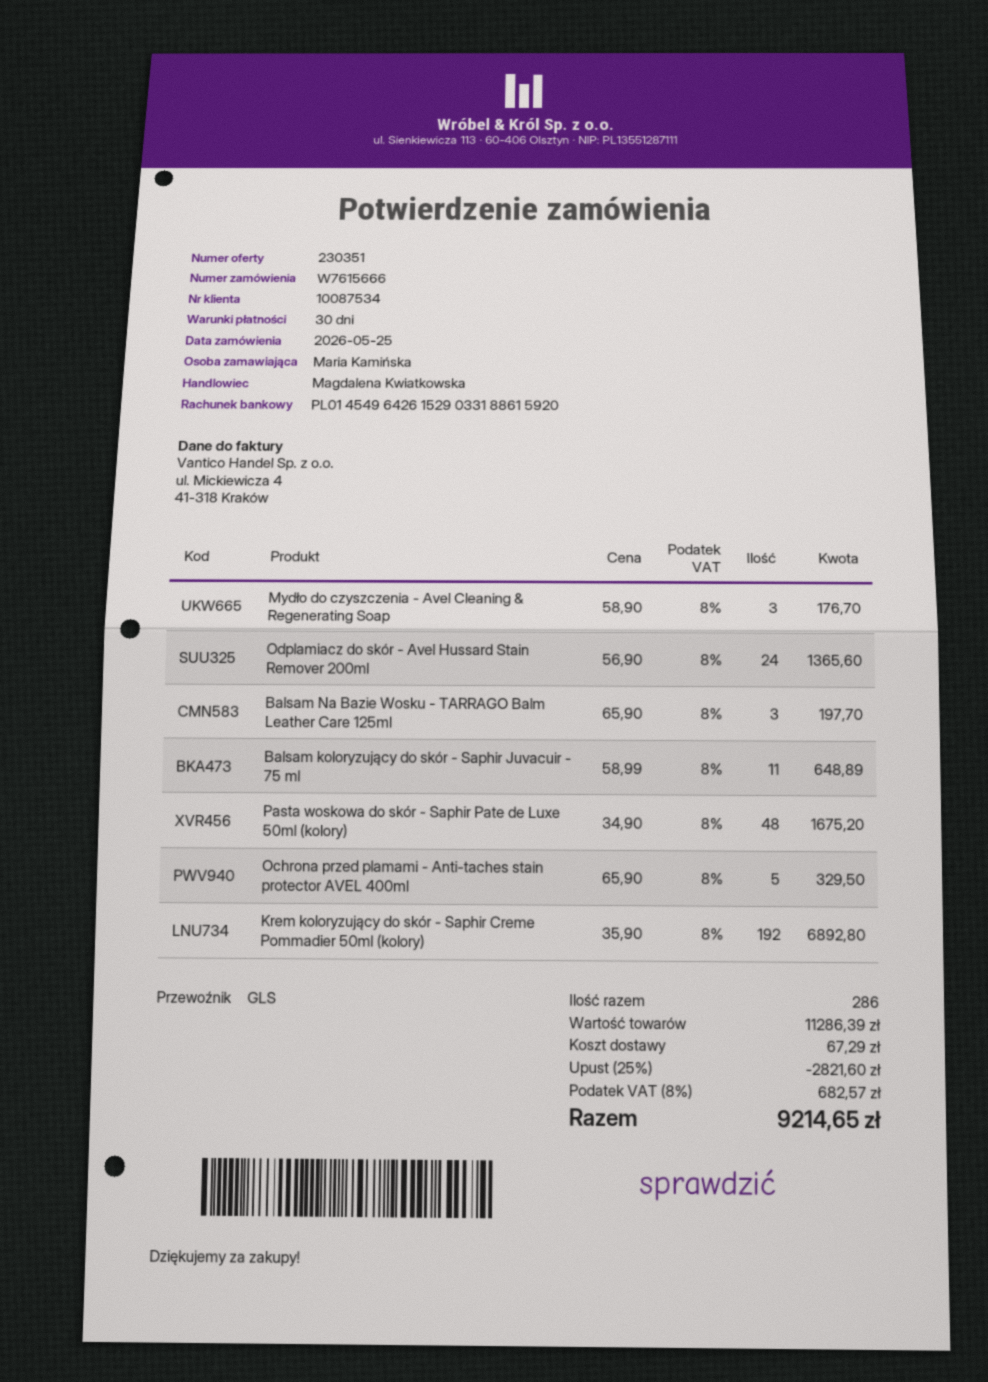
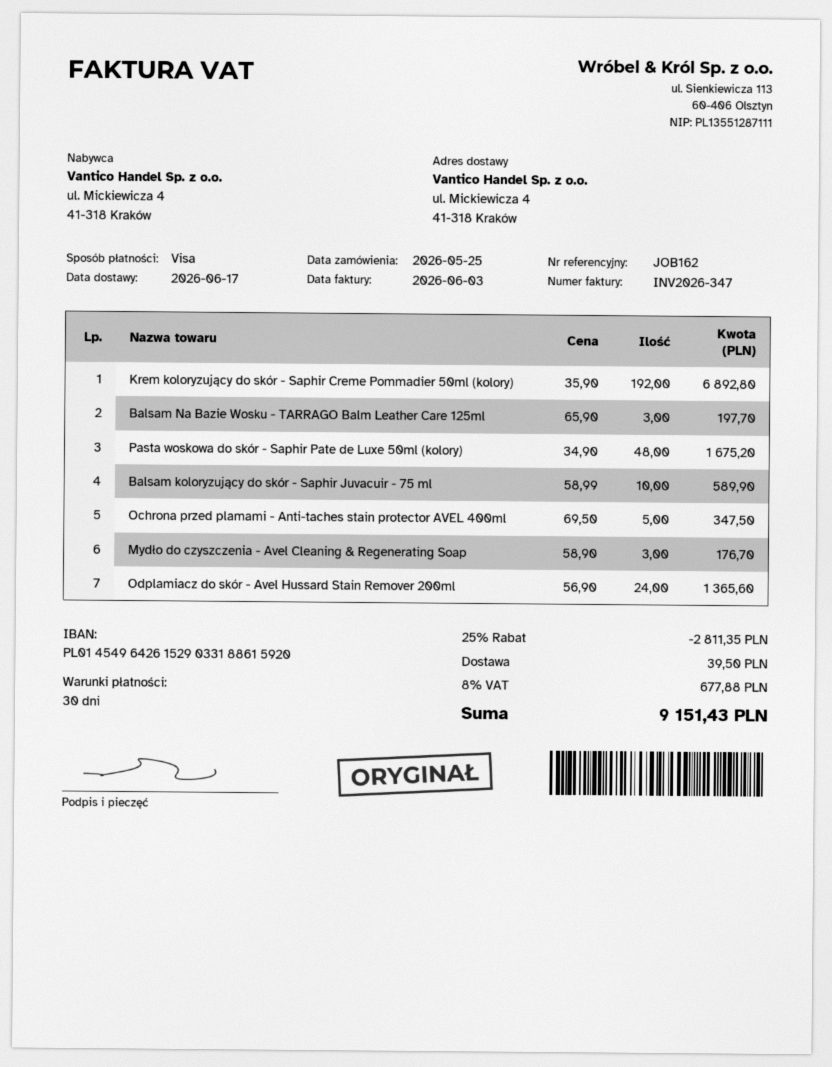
Balsam koloryzujący do skór - Saphir Juvacuir - 75 ml: 11 x 58.99 = 648.89 -> 10 x 58.99 = 589.90
Ochrona przed plamami - Anti-taches stain protector AVEL 400ml: 5 x 65.90 = 329.50 -> 5 x 69.50 = 347.50
discount: 25% = 2821.60 -> 25% = 2811.35
shipping: 67.29 -> 39.50
tax: 8% = 682.57 -> 8% = 677.88
total: 9214.65 -> 9151.43

